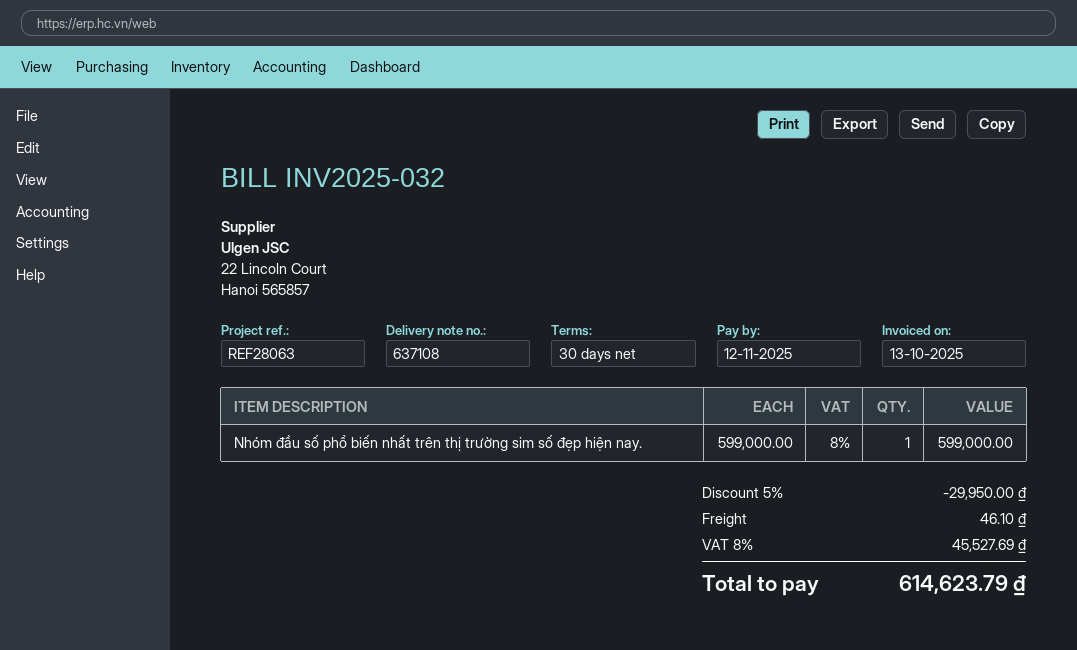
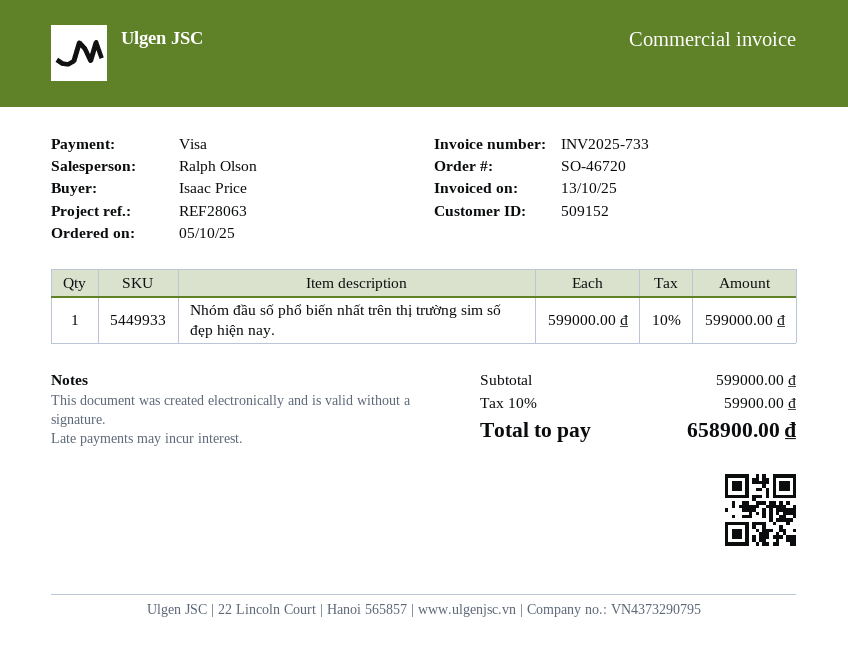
invoice number: INV2025-032 -> INV2025-733
discount: 5% = 29950.00 -> none
shipping: 46.10 -> none
tax: 8% = 45527.69 -> 10% = 59900.00
total: 614623.79 -> 658900.00

